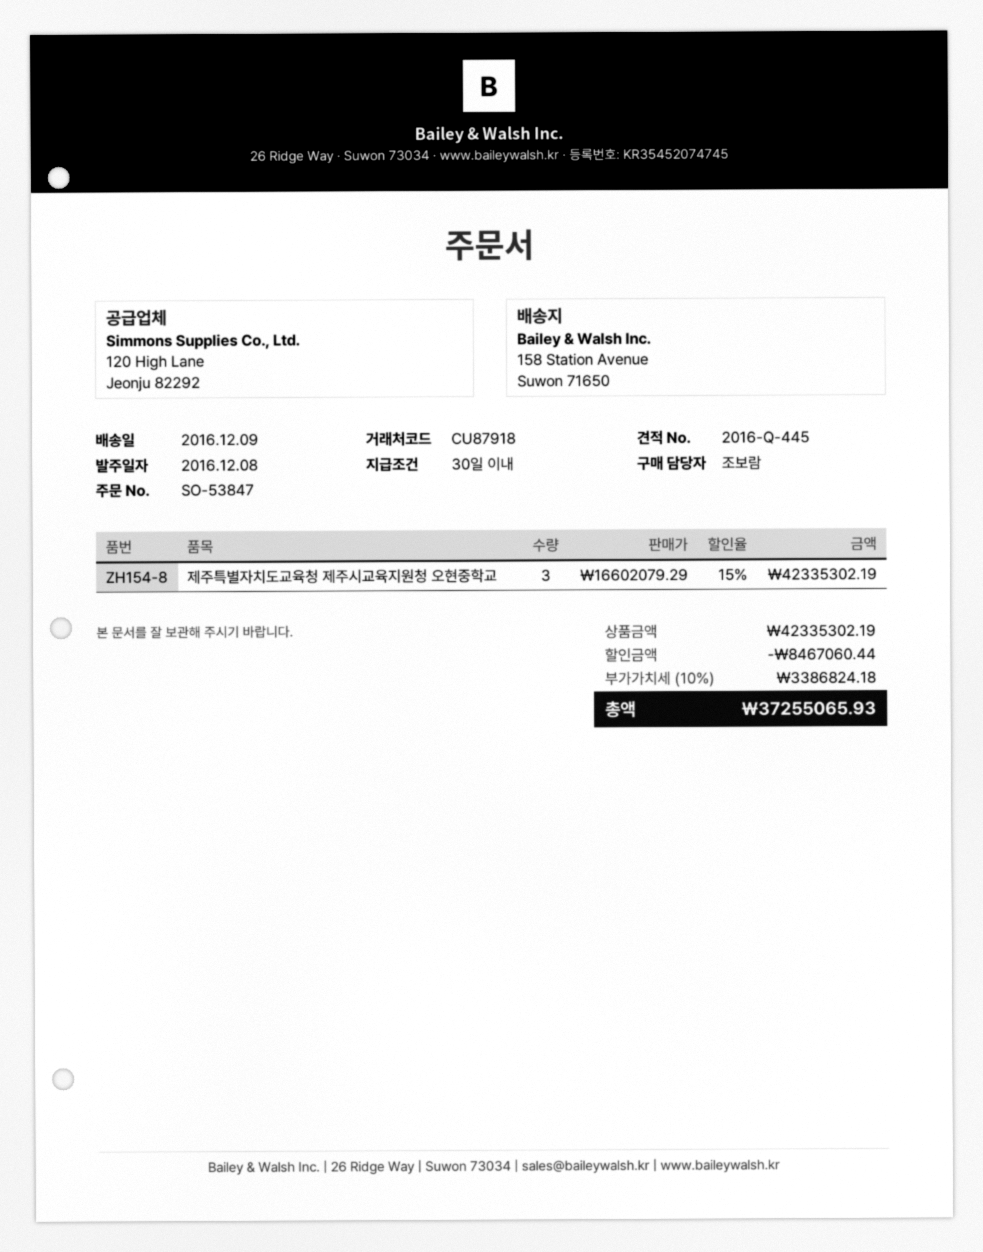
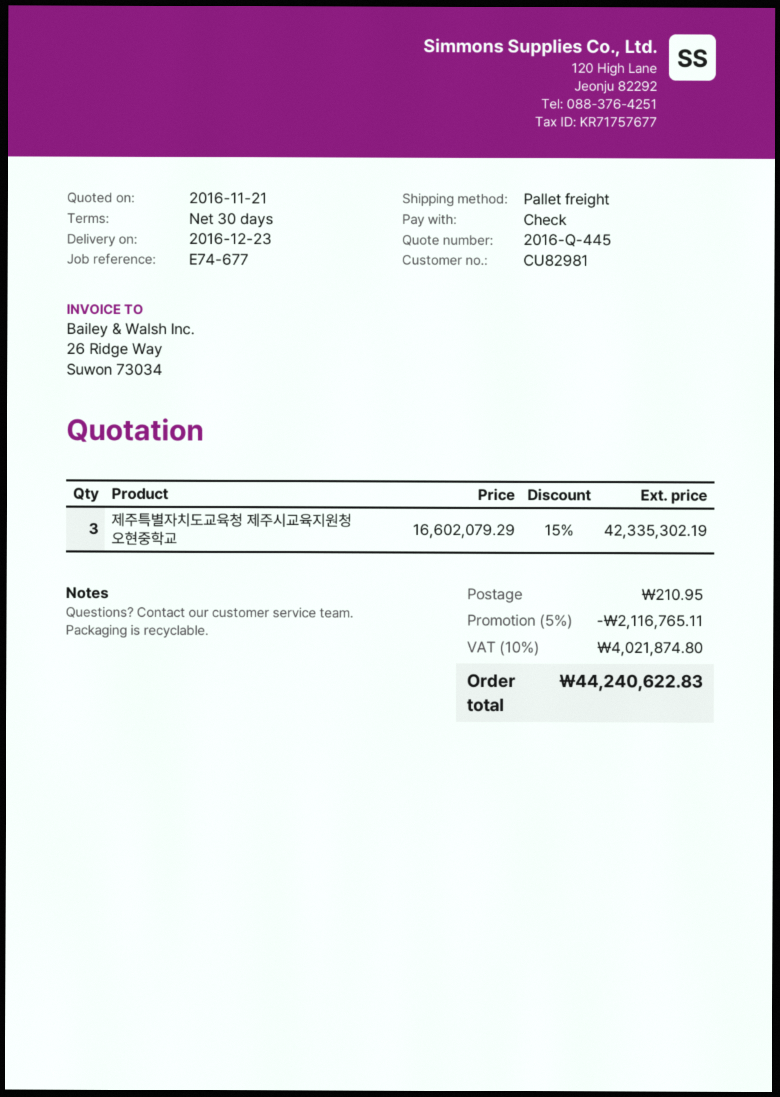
delivery date: 2016-12-09 -> 2016-12-23
customer number: CU87918 -> CU82981
discount: 8467060.44 -> 2116765.11
shipping: none -> 210.95
tax: 10% = 3386824.18 -> 10% = 4021874.80
total: 37255065.93 -> 44240622.83

